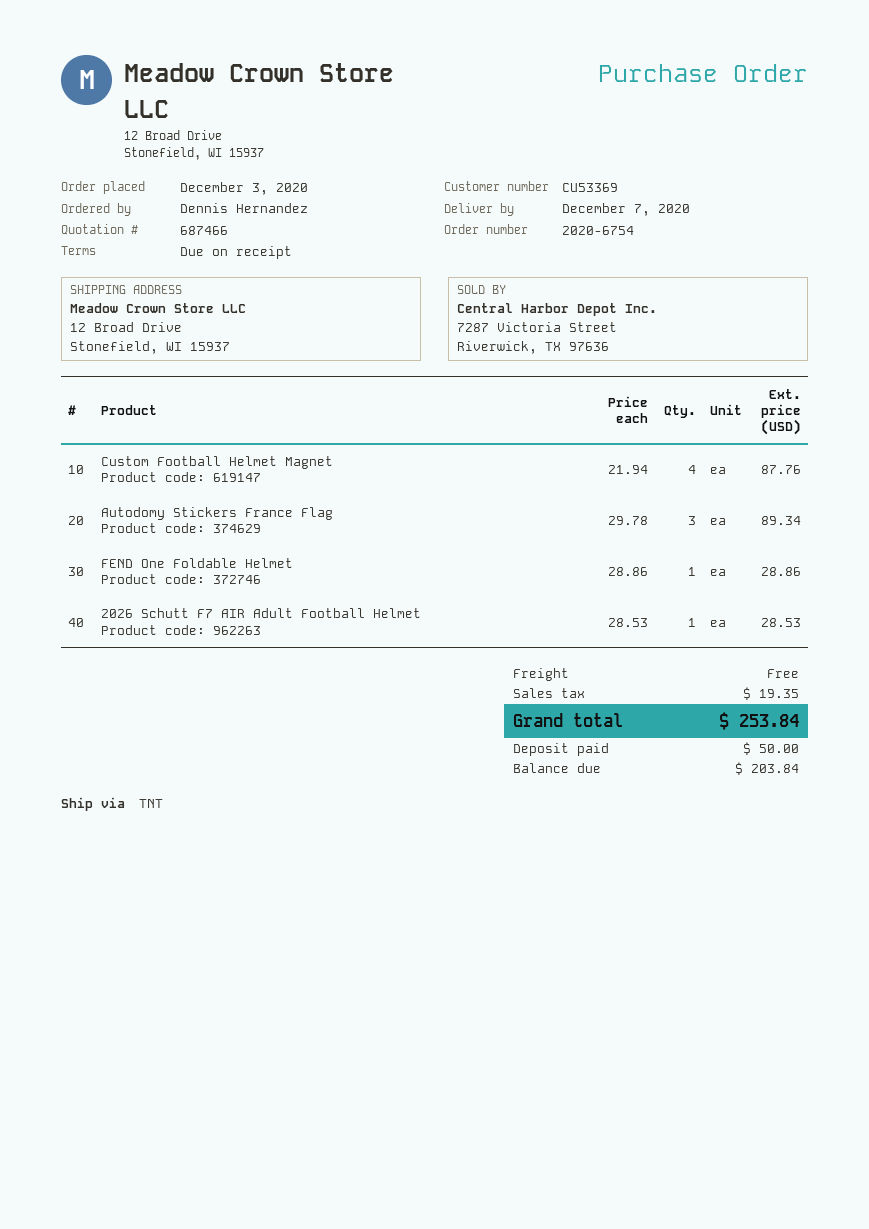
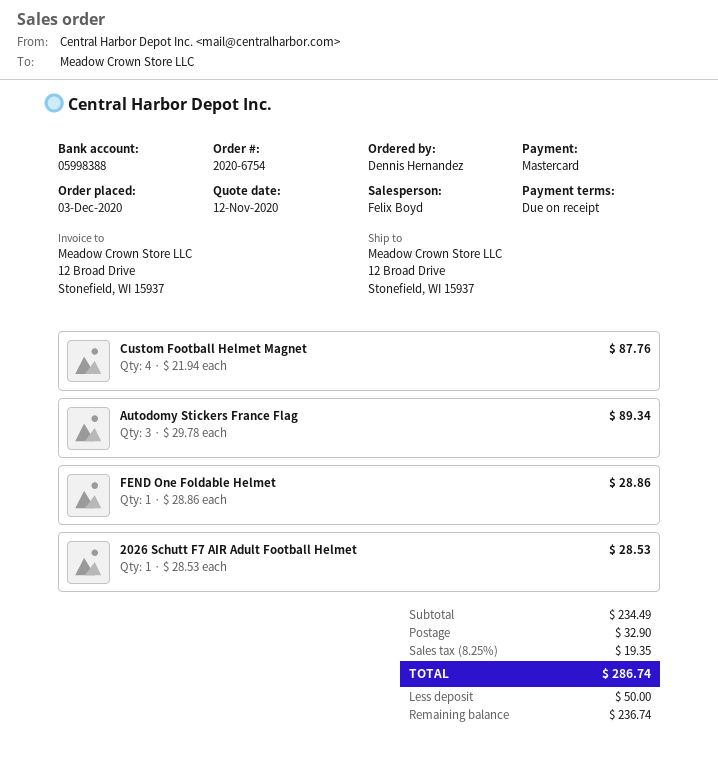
shipping: 0.00 -> 32.90
total: 253.84 -> 286.74
balance: 203.84 -> 236.74

